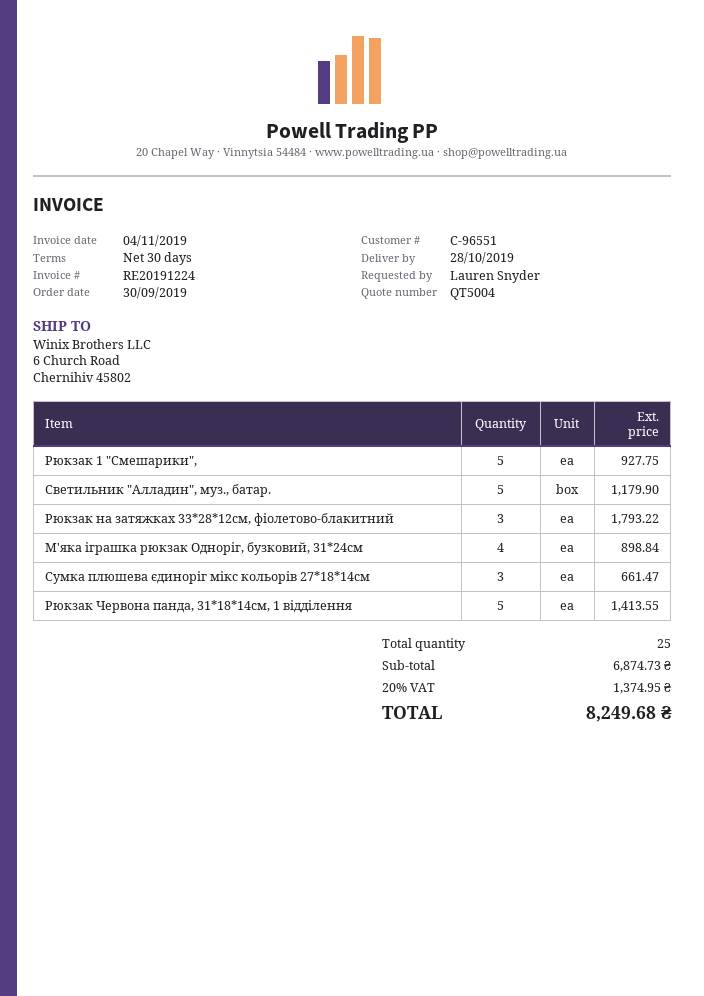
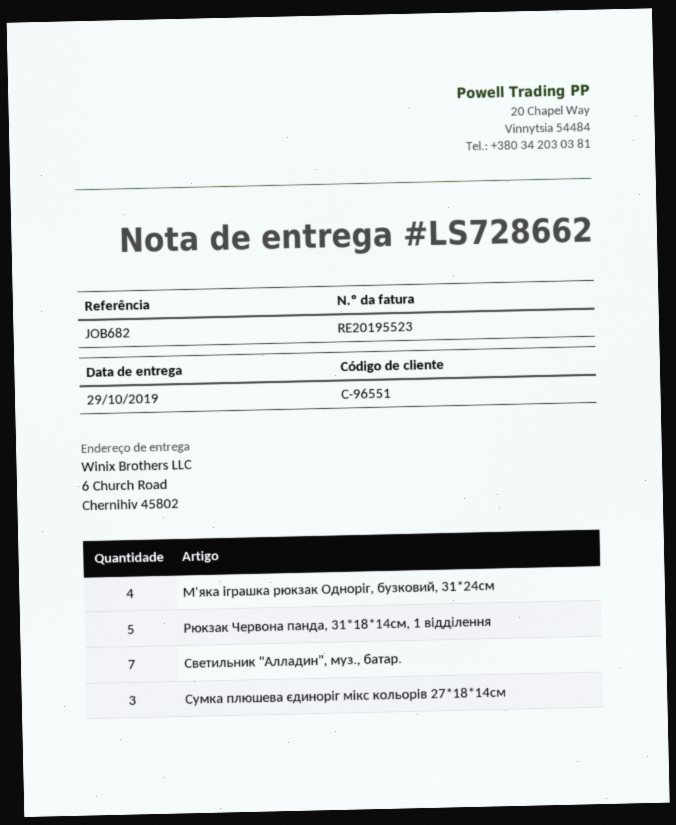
delivery date: 2019-10-28 -> 2019-10-29
invoice number: RE20191224 -> RE20195523
Рюкзак 1 "Смешарики",: 5 -> none
Светильник "Алладин", муз., батар.: 5 -> 7
Рюкзак на затяжках 33*28*12см, фіолетово-блакитний: 3 -> none

